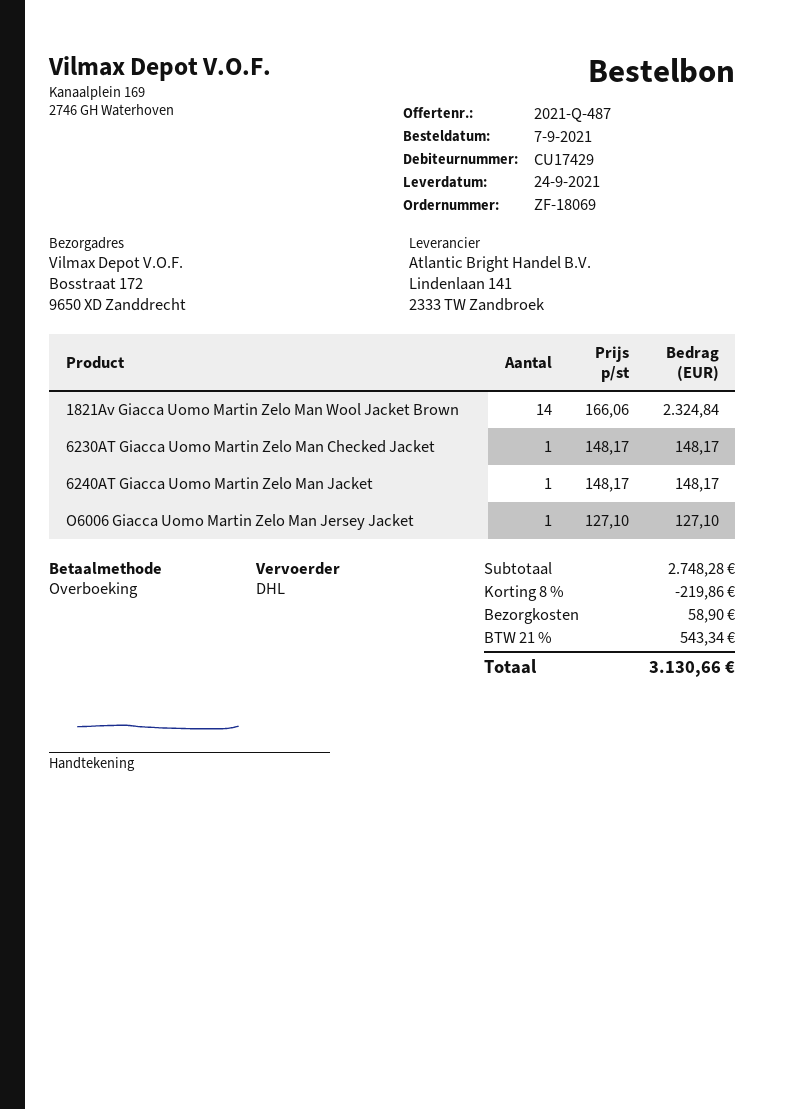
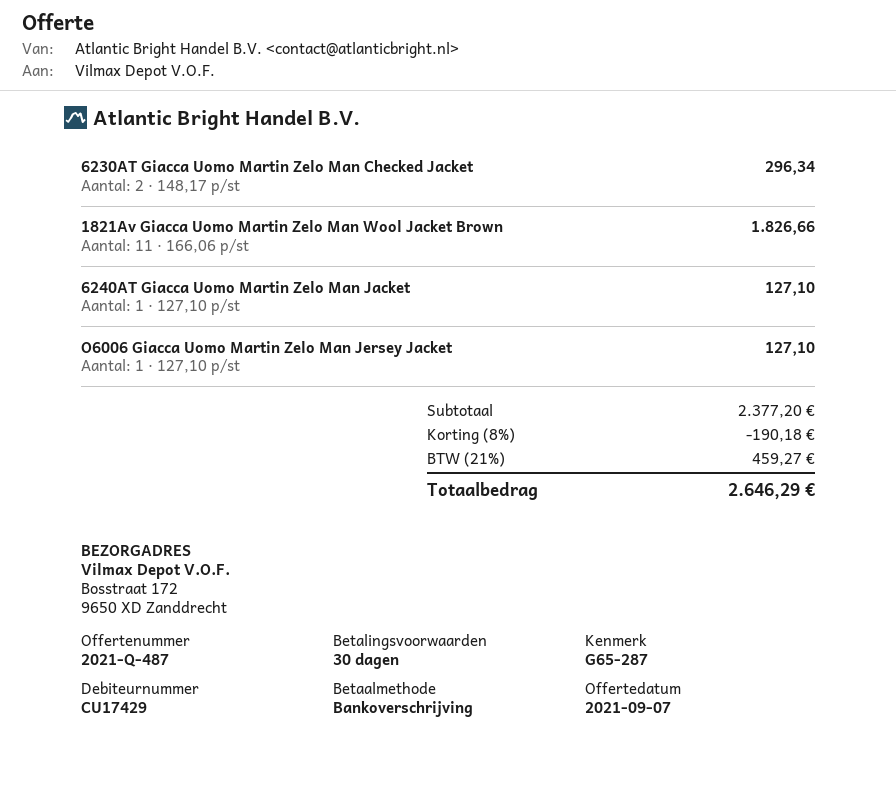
1821Av Giacca Uomo Martin Zelo Man Wool Jacket Brown: 14 x 166.06 = 2324.84 -> 11 x 166.06 = 1826.66
6230AT Giacca Uomo Martin Zelo Man Checked Jacket: 1 x 148.17 = 148.17 -> 2 x 148.17 = 296.34
6240AT Giacca Uomo Martin Zelo Man Jacket: 1 x 148.17 = 148.17 -> 1 x 127.10 = 127.10
subtotal: 2748.28 -> 2377.20
discount: 8% = 219.86 -> 8% = 190.18
shipping: 58.90 -> none
tax: 21% = 543.34 -> 21% = 459.27
total: 3130.66 -> 2646.29

